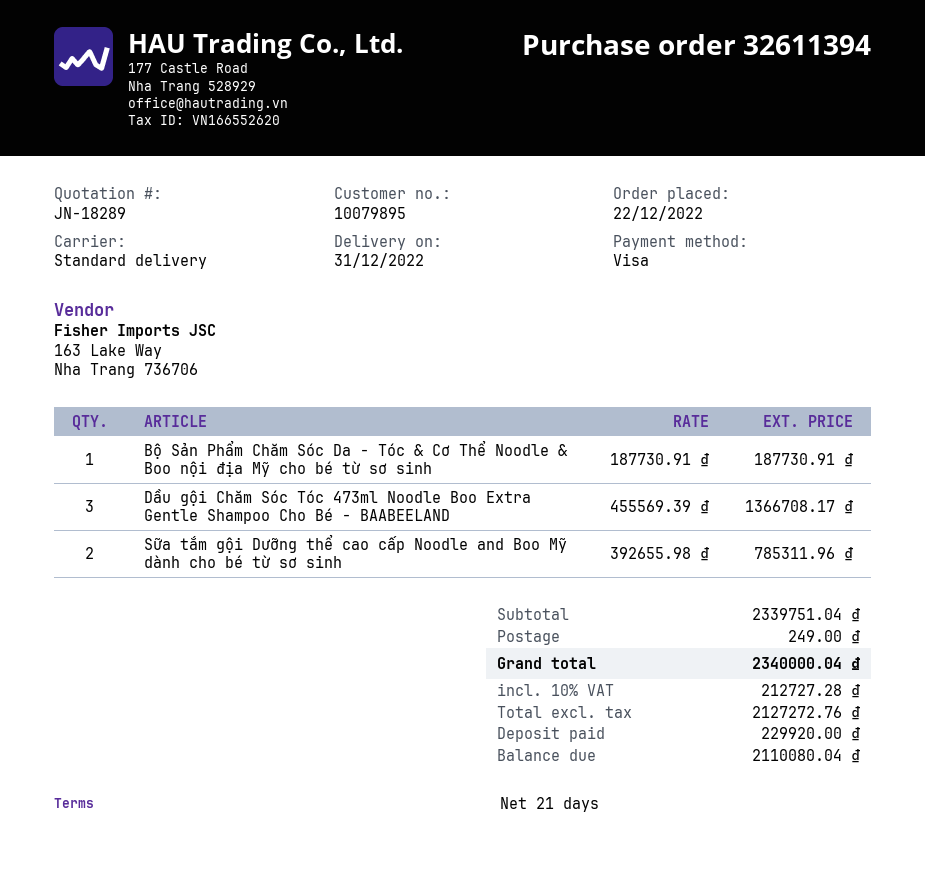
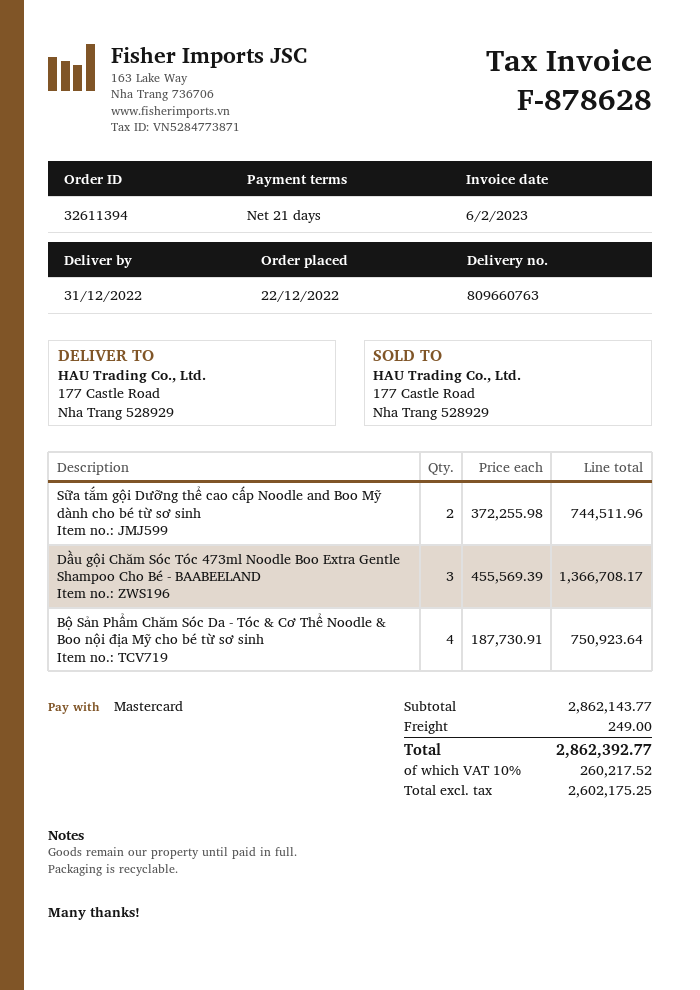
payment method: Visa -> Mastercard
Bộ Sản Phẩm Chăm Sóc Da - Tóc & Cơ Thể Noodle & Boo nội địa Mỹ cho bé từ sơ sinh: 1 x 187730.91 = 187730.91 -> 4 x 187730.91 = 750923.64
Sữa tắm gội Dưỡng thể cao cấp Noodle and Boo Mỹ dành cho bé từ sơ sinh: 2 x 392655.98 = 785311.96 -> 2 x 372255.98 = 744511.96
subtotal: 2339751.04 -> 2862143.77
net: 2127272.76 -> 2602175.25
tax: 10% = 212727.28 -> 10% = 260217.52
total: 2340000.04 -> 2862392.77

